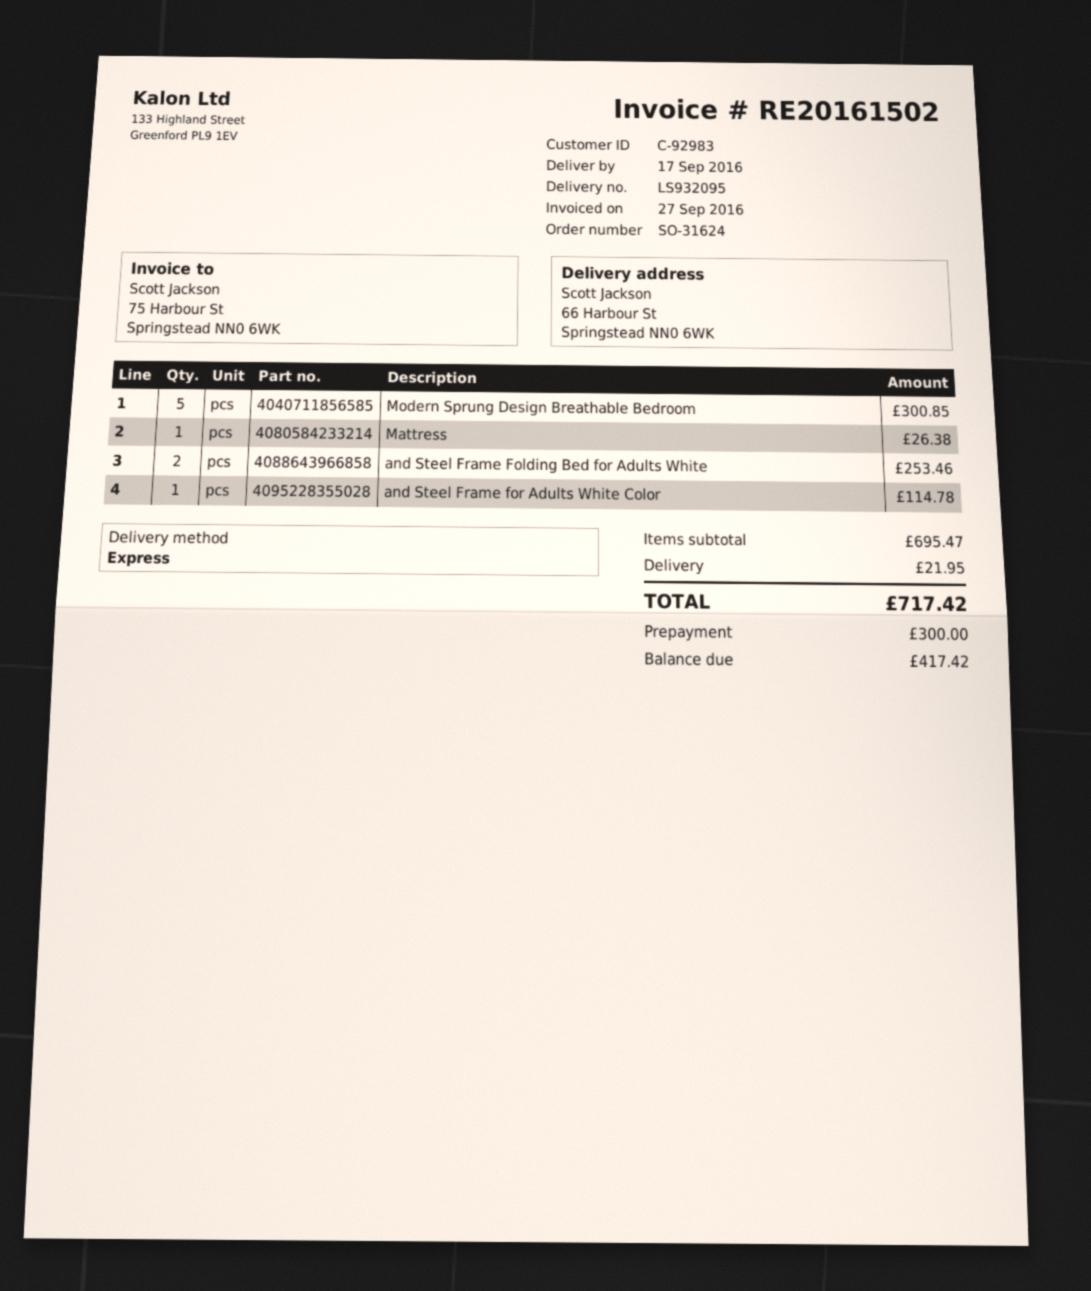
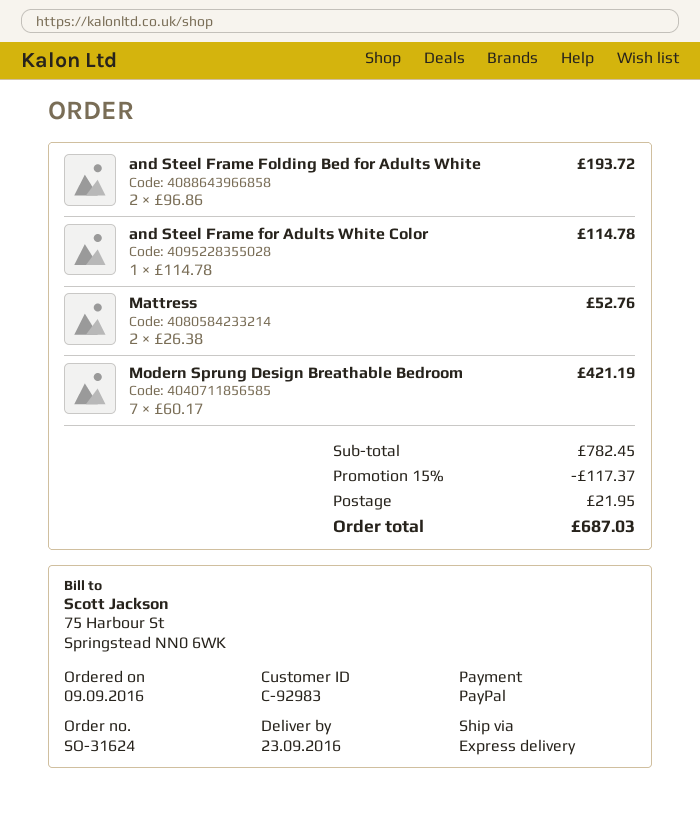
delivery date: 2016-09-17 -> 2016-09-23
Modern Sprung Design Breathable Bedroom: 5 for 300.85 -> 7 for 421.19
Mattress: 1 for 26.38 -> 2 for 52.76
and Steel Frame Folding Bed for Adults White: 2 for 253.46 -> 2 for 193.72
subtotal: 695.47 -> 782.45
discount: none -> 15% = 117.37
total: 717.42 -> 687.03

